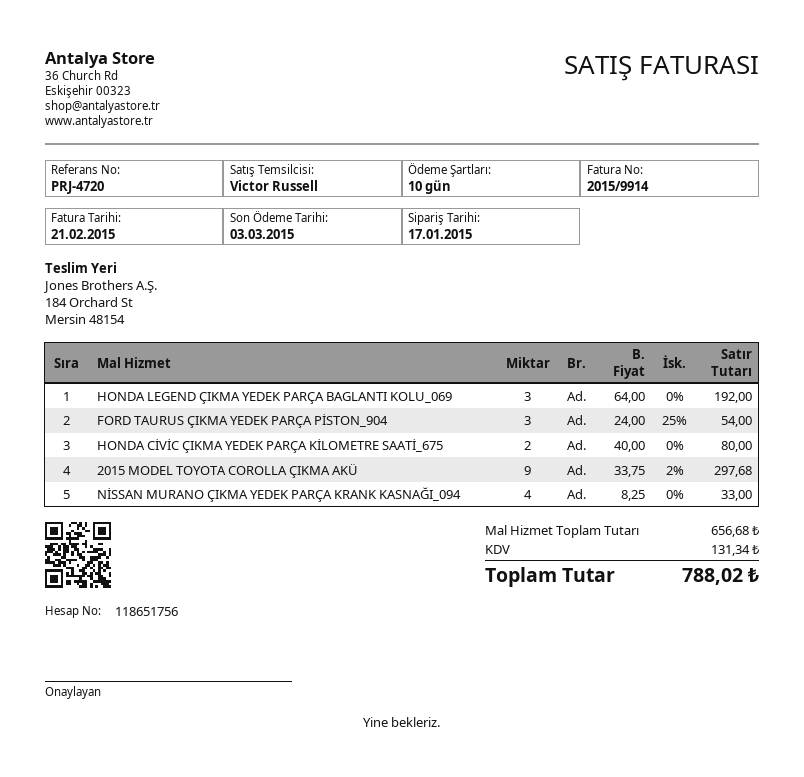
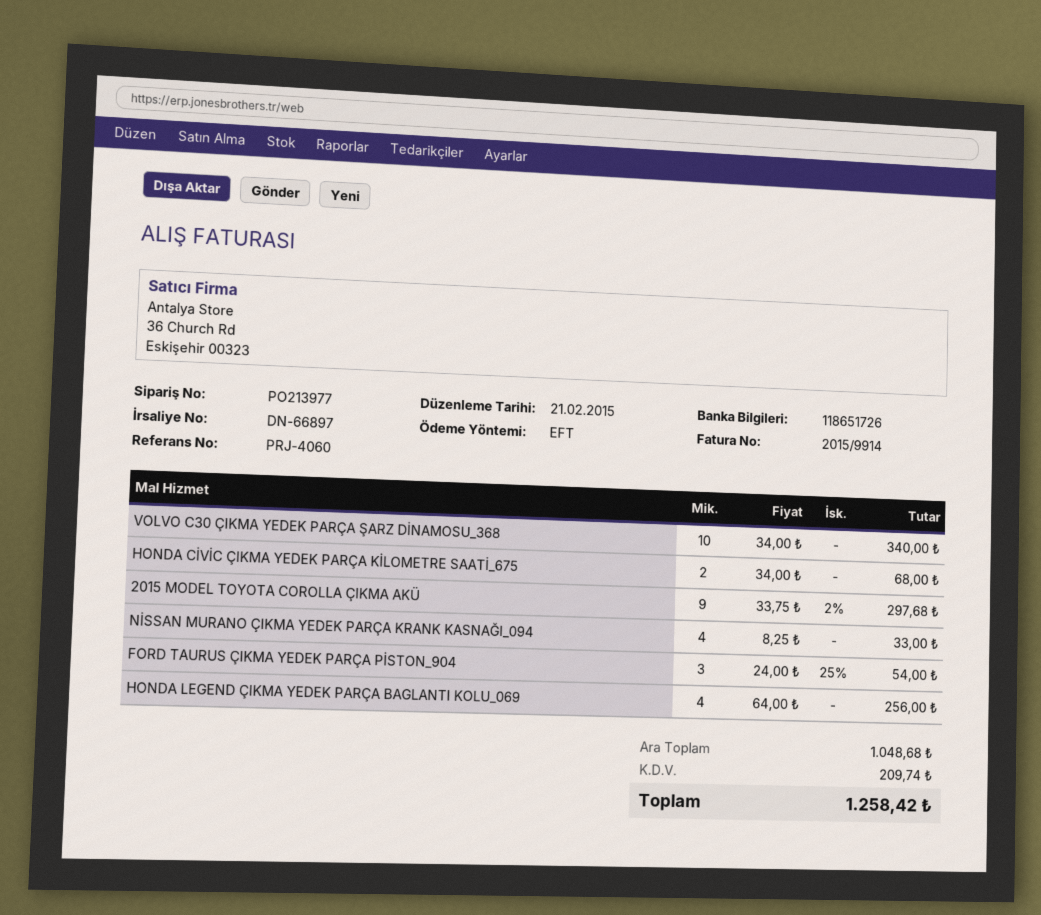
reference: PRJ-4720 -> PRJ-4060
bank account: 118651756 -> 118651726
HONDA LEGEND ÇIKMA YEDEK PARÇA BAGLANTI KOLU_069: 3 x 64.00 = 192.00 -> 4 x 64.00 = 256.00
HONDA CİVİC ÇIKMA YEDEK PARÇA KİLOMETRE SAATİ_675: 2 x 40.00 = 80.00 -> 2 x 34.00 = 68.00
VOLVO C30 ÇIKMA YEDEK PARÇA ŞARZ DİNAMOSU_368: none -> 10 x 34.00 = 340.00
subtotal: 656.68 -> 1048.68
tax: 131.34 -> 209.74
total: 788.02 -> 1258.42

